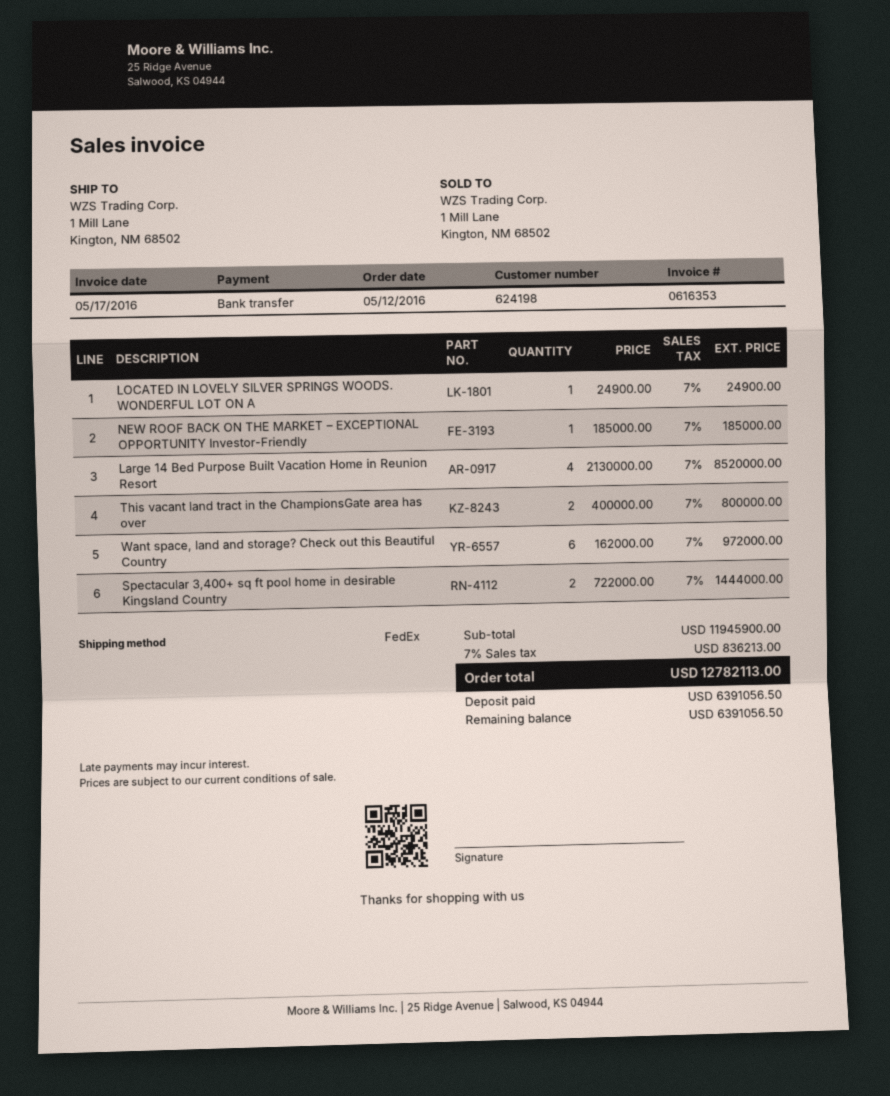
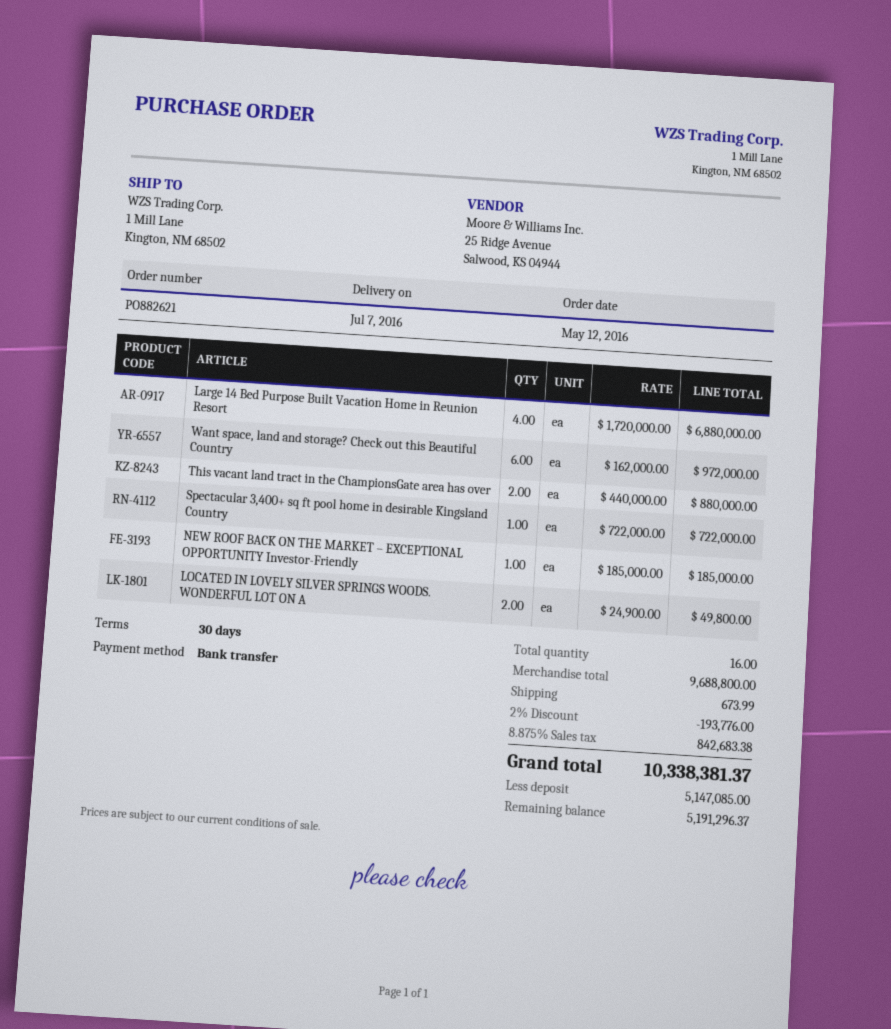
LOCATED IN LOVELY SILVER SPRINGS WOODS. WONDERFUL LOT ON A: 1 x 24900.00 = 24900.00 -> 2 x 24900.00 = 49800.00
Large 14 Bed Purpose Built Vacation Home in Reunion Resort: 4 x 2130000.00 = 8520000.00 -> 4 x 1720000.00 = 6880000.00
This vacant land tract in the ChampionsGate area has over: 2 x 400000.00 = 800000.00 -> 2 x 440000.00 = 880000.00
Spectacular 3,400+ sq ft pool home in desirable Kingsland Country: 2 x 722000.00 = 1444000.00 -> 1 x 722000.00 = 722000.00
subtotal: 11945900.00 -> 9688800.00
discount: none -> 2% = 193776.00
shipping: none -> 673.99
tax: 7% = 836213.00 -> 8.875% = 842683.38
total: 12782113.00 -> 10338381.37
deposit: 6391056.50 -> 5147085.00
balance: 6391056.50 -> 5191296.37

